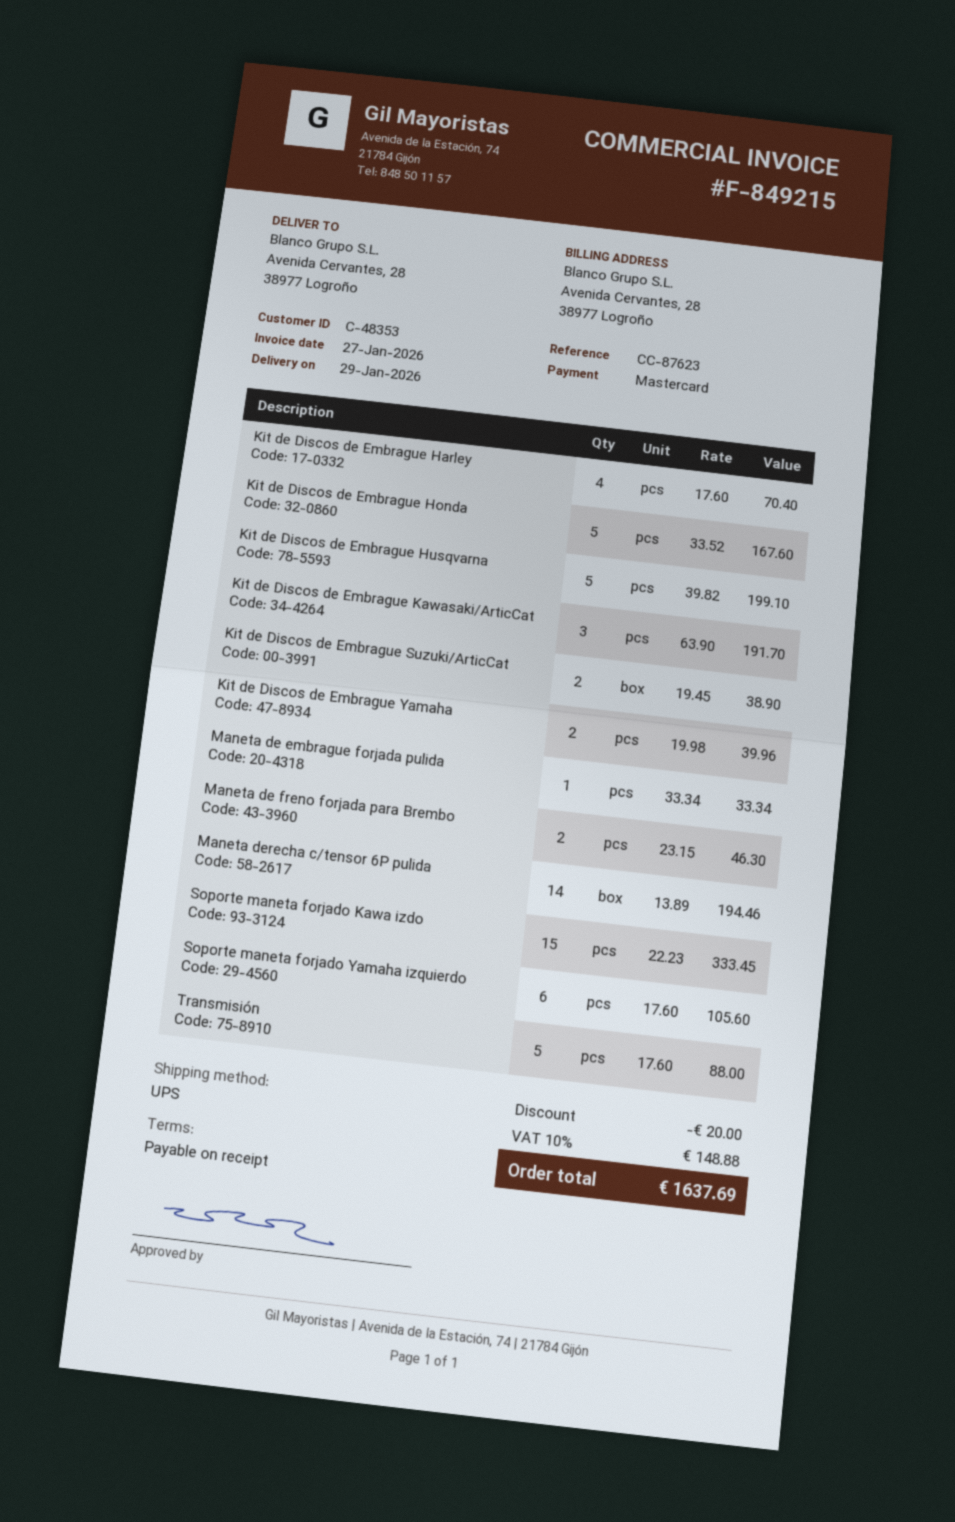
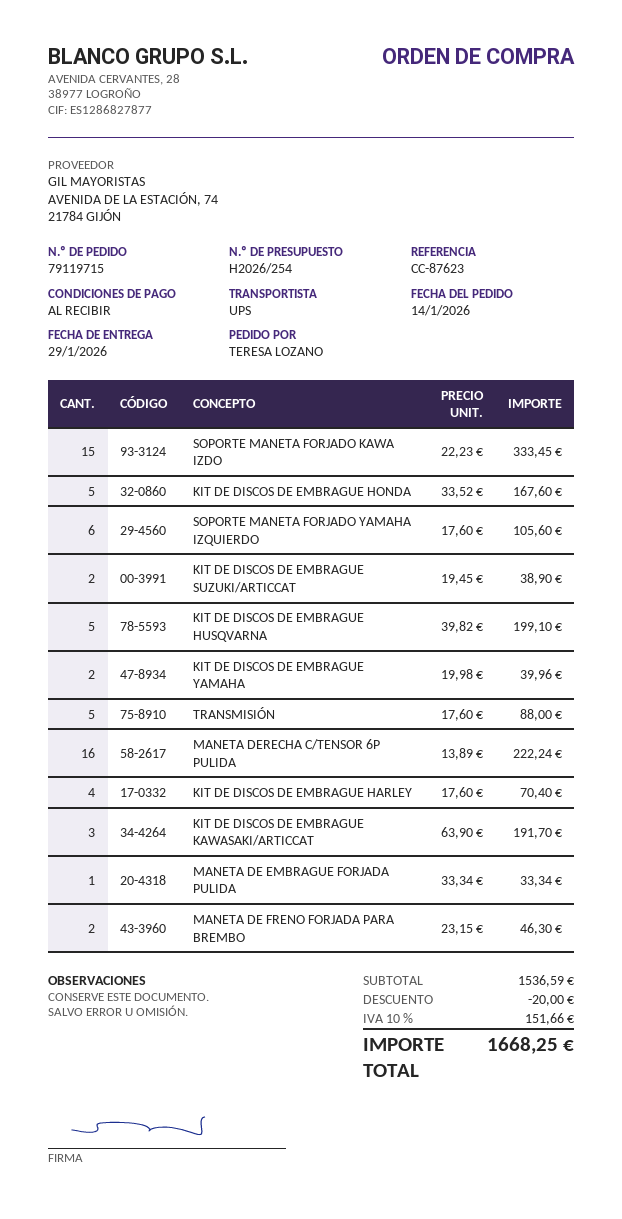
Maneta derecha c/tensor 6P pulida: 14 x 13.89 = 194.46 -> 16 x 13.89 = 222.24
tax: 10% = 148.88 -> 10% = 151.66
total: 1637.69 -> 1668.25

